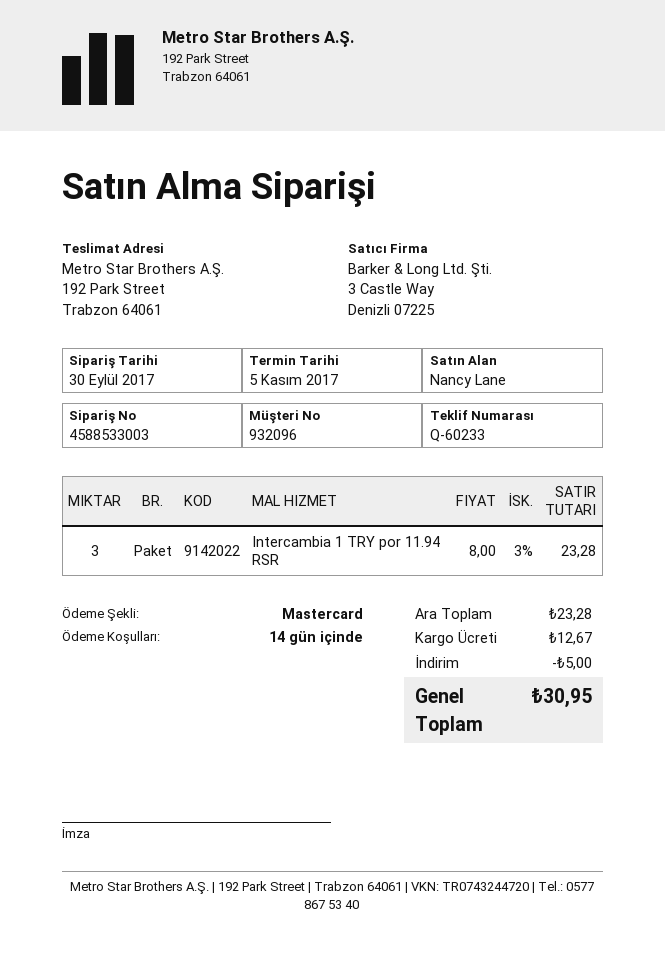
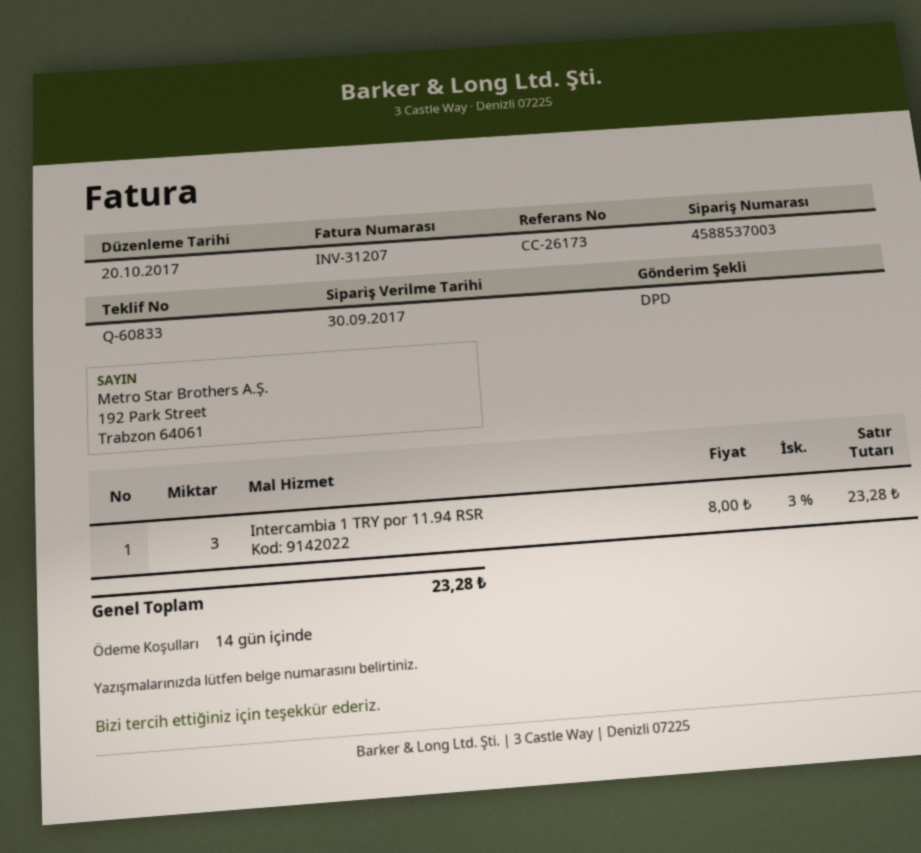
quote number: Q-60233 -> Q-60833
order number: 4588533003 -> 4588537003
discount: 5.00 -> none
shipping: 12.67 -> none
total: 30.95 -> 23.28

